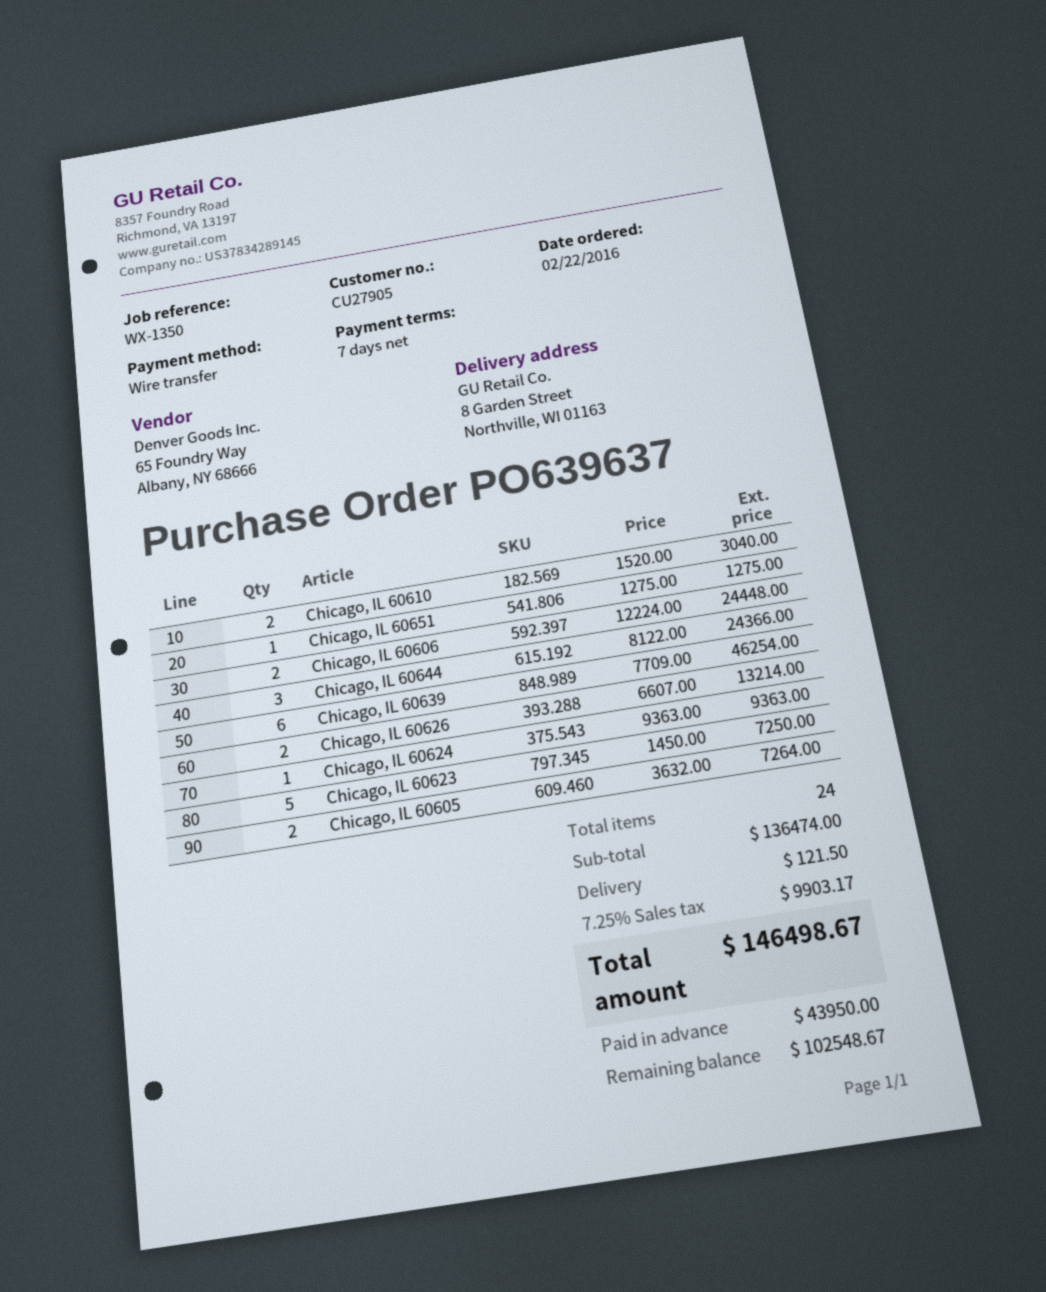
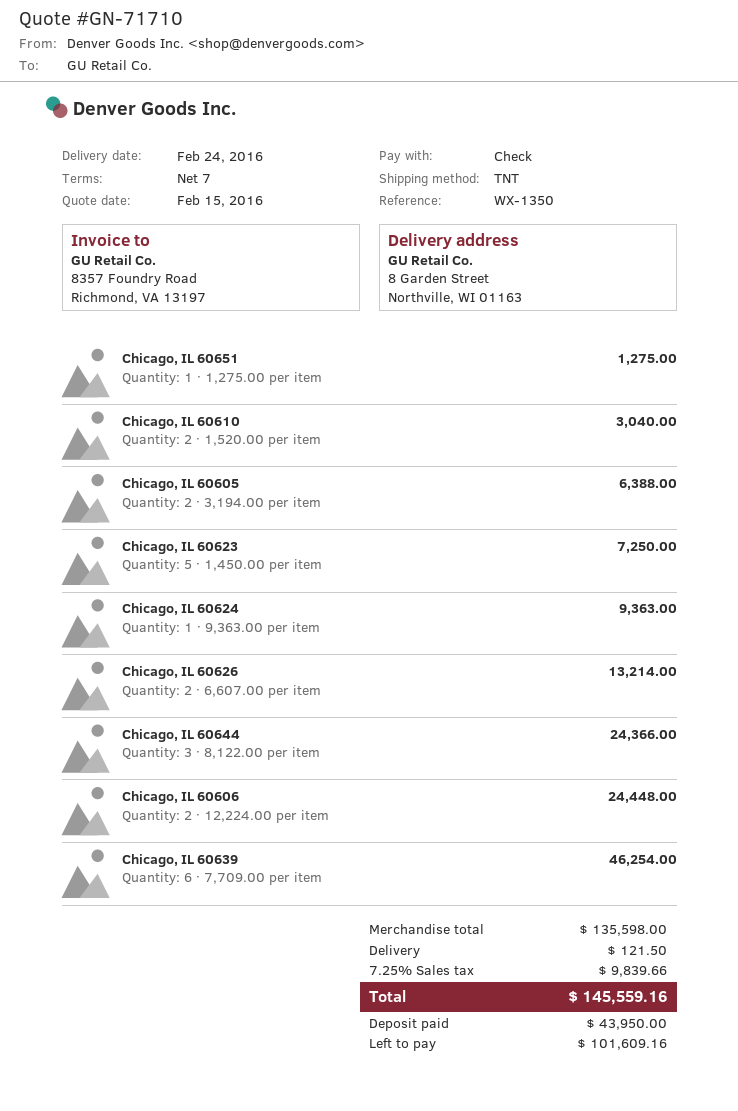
payment method: bank transfer -> cheque
Chicago, IL 60605: 2 x 3632.00 = 7264.00 -> 2 x 3194.00 = 6388.00
subtotal: 136474.00 -> 135598.00
tax: 7.25% = 9903.17 -> 7.25% = 9839.66
total: 146498.67 -> 145559.16
balance: 102548.67 -> 101609.16

